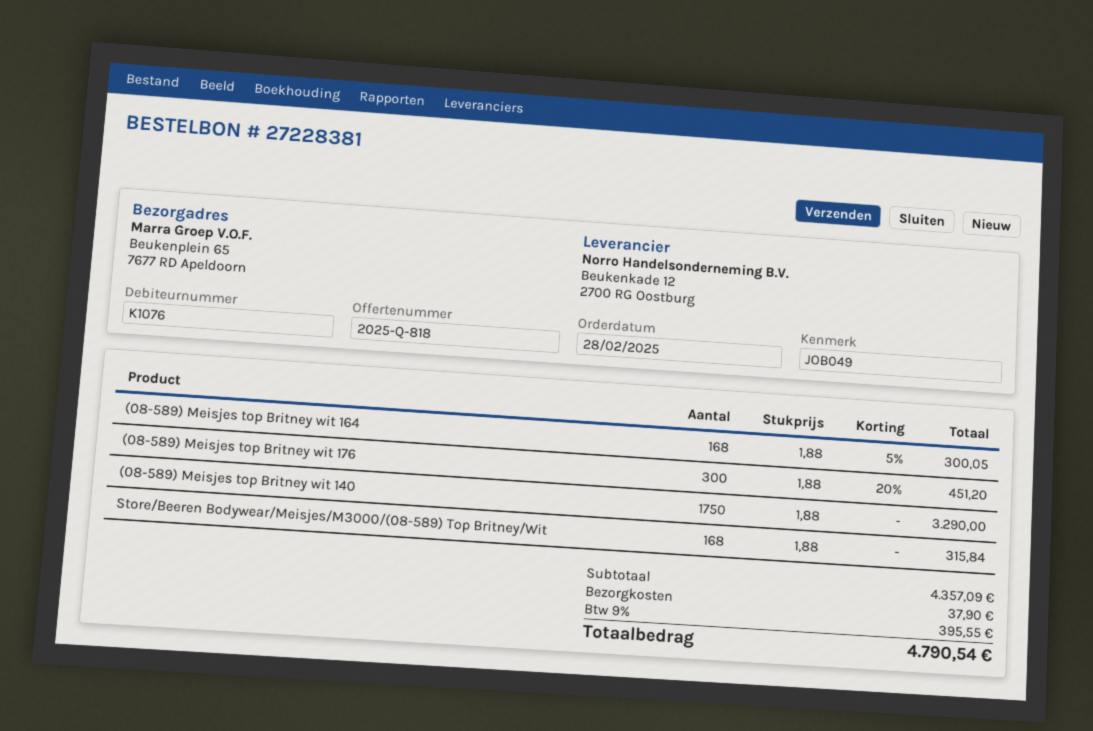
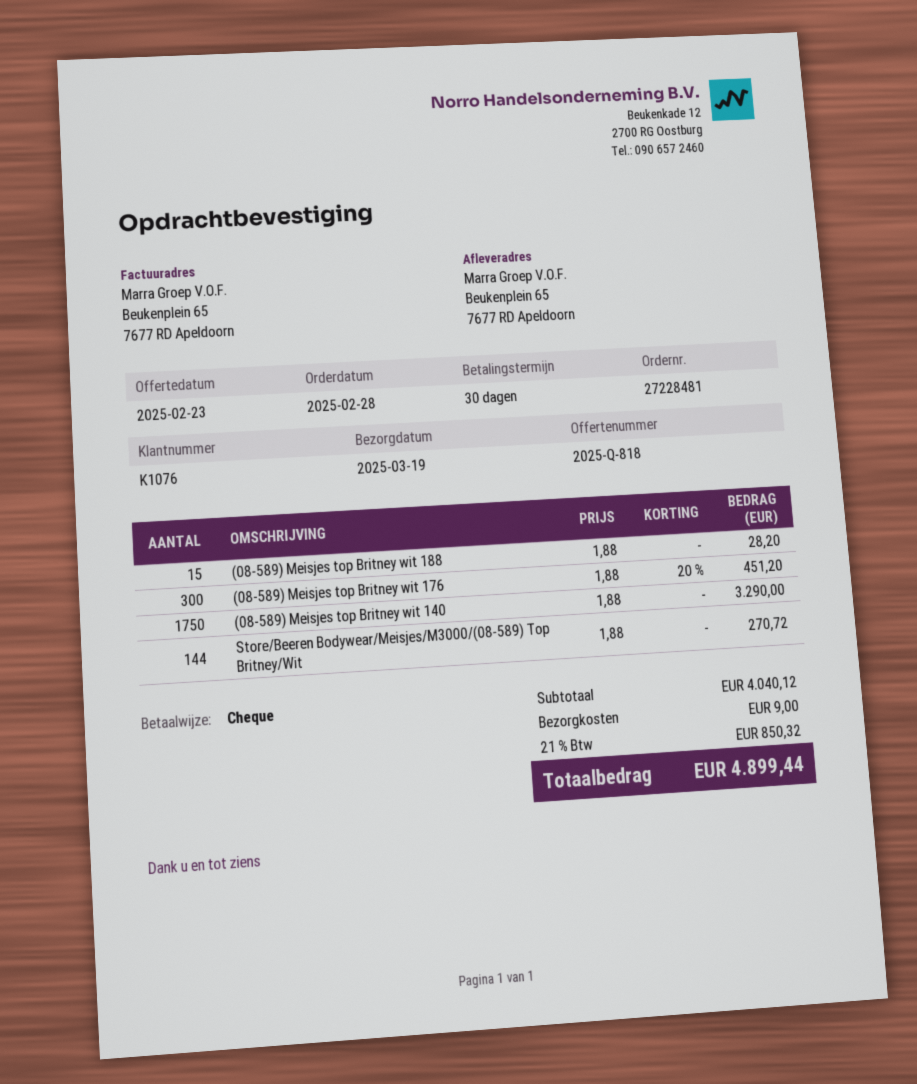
order number: 27228381 -> 27228481
(08-589) Meisjes top Britney wit 164: 168 x 1.88 - 5% = 300.05 -> none
Store/Beeren Bodywear/Meisjes/M3000/(08-589) Top Britney/Wit: 168 x 1.88 = 315.84 -> 144 x 1.88 = 270.72
(08-589) Meisjes top Britney wit 188: none -> 15 x 1.88 = 28.20
subtotal: 4357.09 -> 4040.12
shipping: 37.90 -> 9.00
tax: 9% = 395.55 -> 21% = 850.32
total: 4790.54 -> 4899.44

